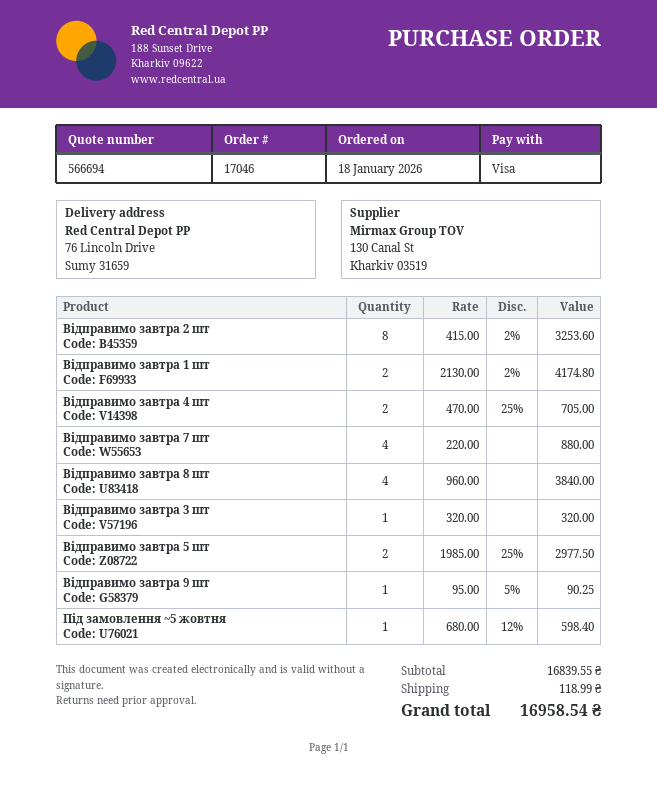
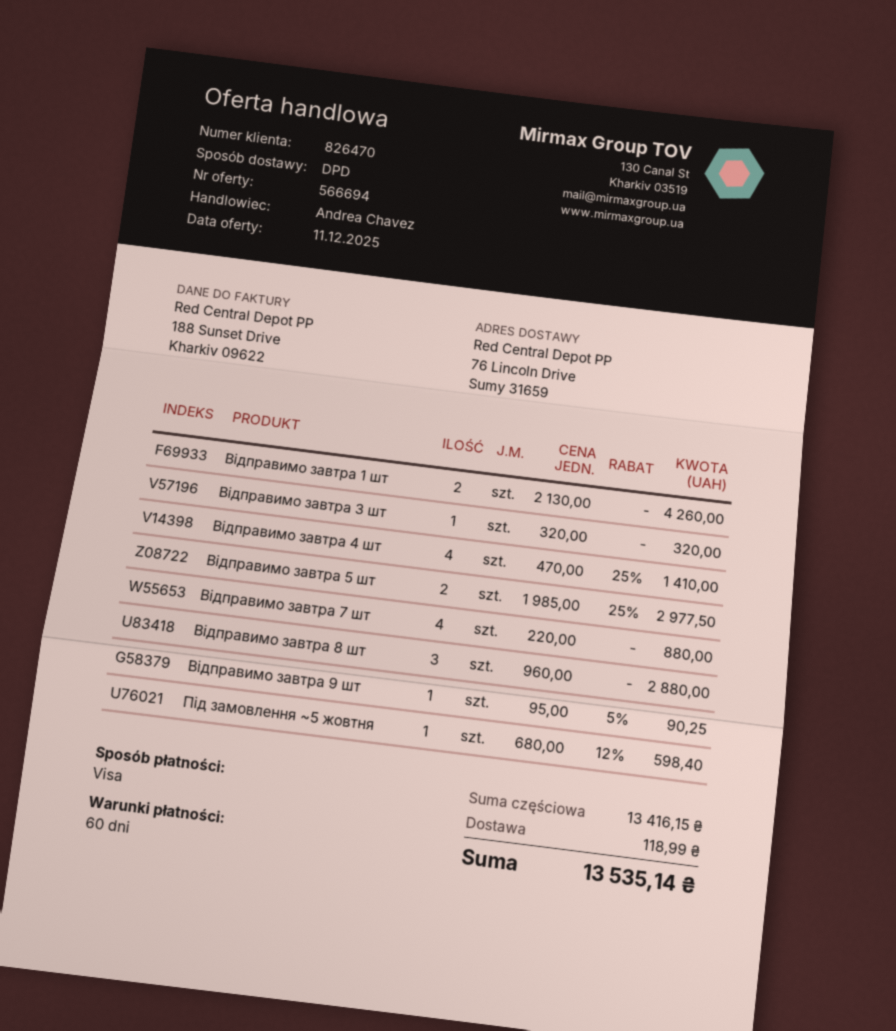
Відправимо завтра 2 шт: 8 x 415.00 - 2% = 3253.60 -> none
Відправимо завтра 1 шт: 2 x 2130.00 - 2% = 4174.80 -> 2 x 2130.00 = 4260.00
Відправимо завтра 4 шт: 2 x 470.00 - 25% = 705.00 -> 4 x 470.00 - 25% = 1410.00
Відправимо завтра 8 шт: 4 x 960.00 = 3840.00 -> 3 x 960.00 = 2880.00
subtotal: 16839.55 -> 13416.15
total: 16958.54 -> 13535.14

